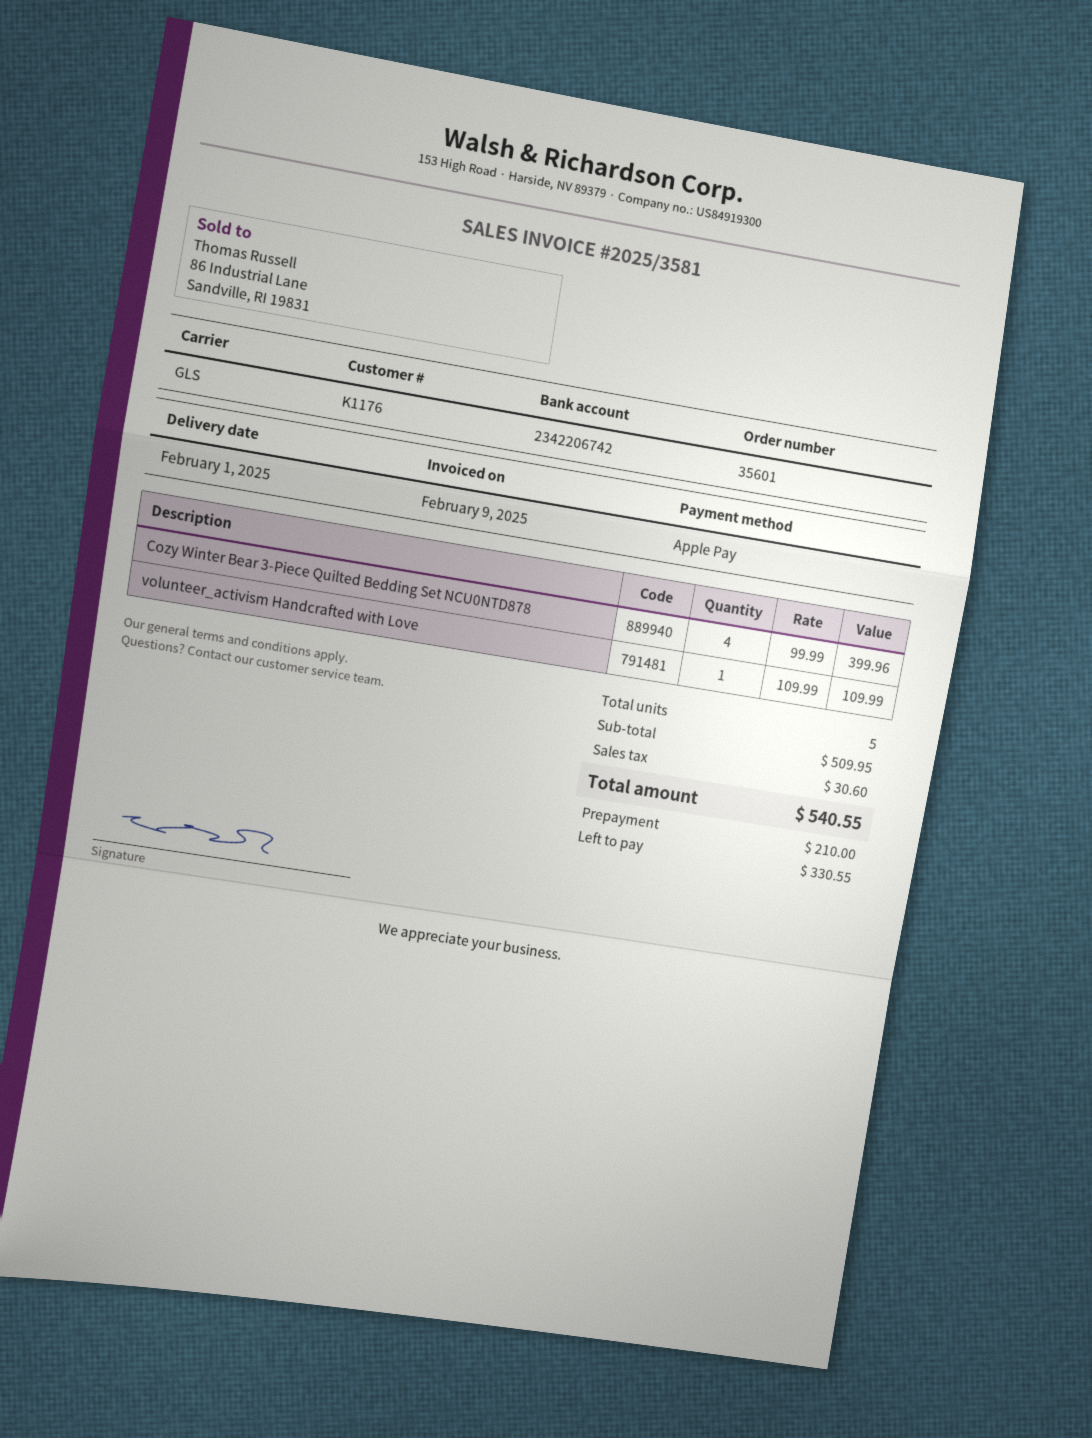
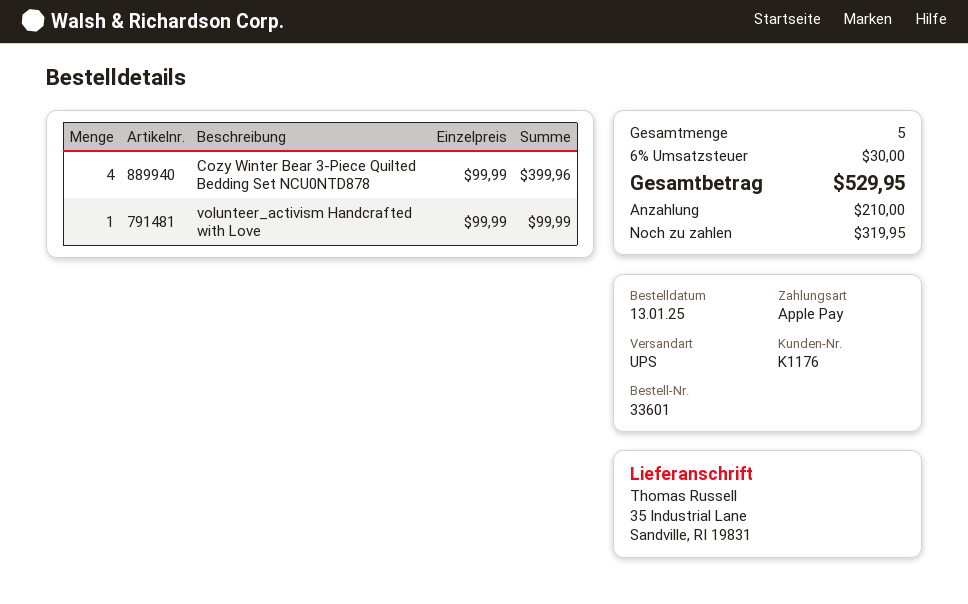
order number: 35601 -> 33601
shipping method: GLS -> UPS
volunteer_activism Handcrafted with Love: 1 x 109.99 = 109.99 -> 1 x 99.99 = 99.99
tax: 30.60 -> 30.00
total: 540.55 -> 529.95
balance: 330.55 -> 319.95

